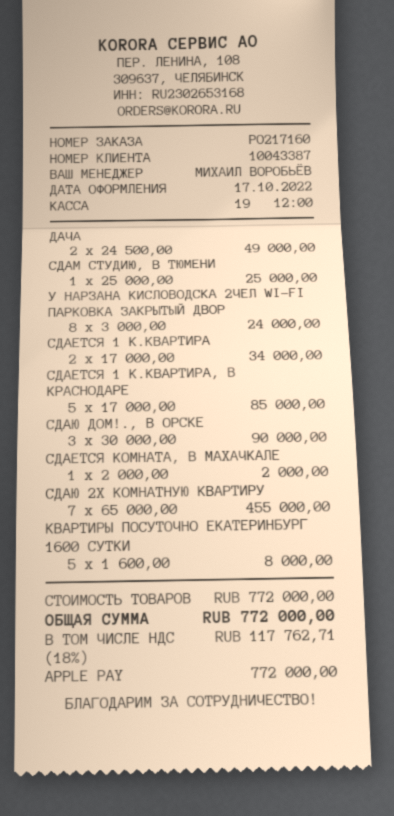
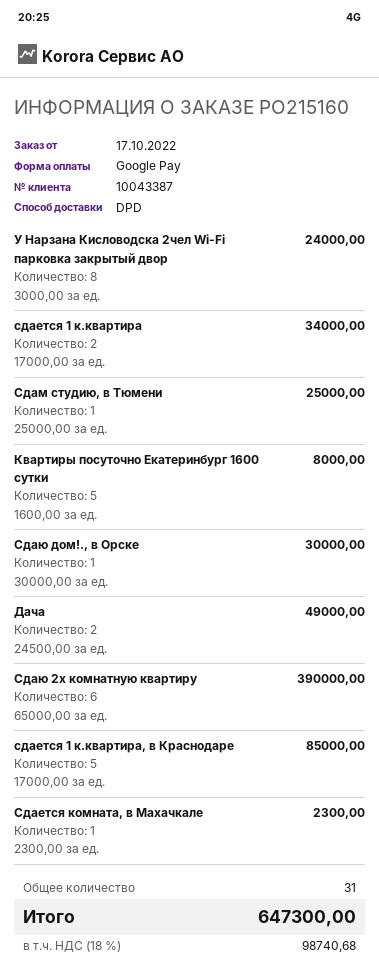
order number: PO217160 -> PO215160
payment method: Apple Pay -> Google Pay
СДАЮ ДОМ!., В ОРСКЕ: 3 x 30000.00 = 90000.00 -> 1 x 30000.00 = 30000.00
СДАЕТСЯ КОМНАТА, В МАХАЧКАЛЕ: 1 x 2000.00 = 2000.00 -> 1 x 2300.00 = 2300.00
СДАЮ 2Х КОМНАТНУЮ КВАРТИРУ: 7 x 65000.00 = 455000.00 -> 6 x 65000.00 = 390000.00
tax: 18% = 117762.71 -> 18% = 98740.68
total: 772000.00 -> 647300.00

